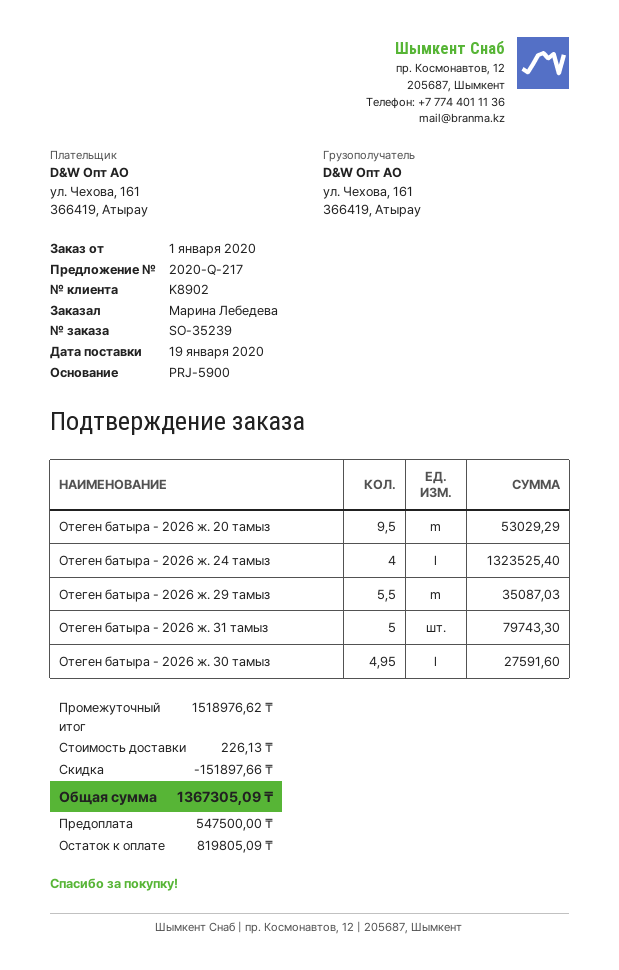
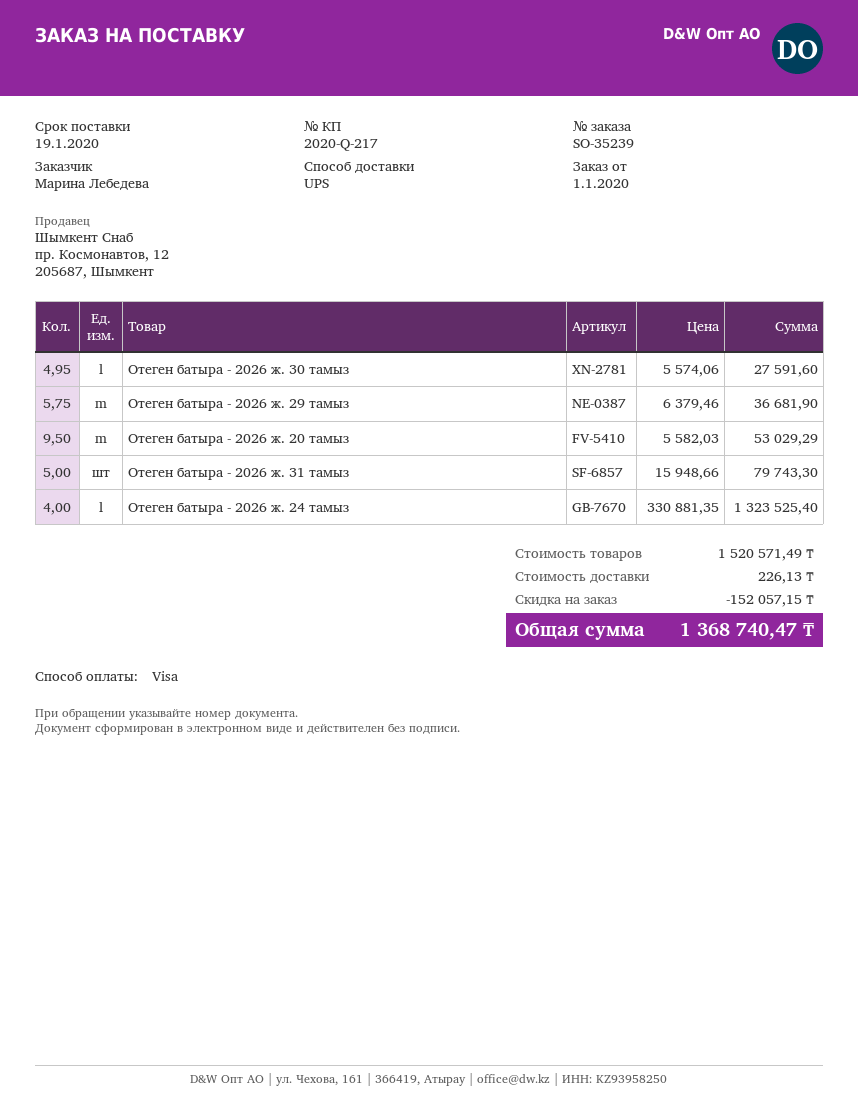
Отеген батыра - 2026 ж. 29 тамыз: 5.5 for 35087.03 -> 5.75 for 36681.90
subtotal: 1518976.62 -> 1520571.49
discount: 151897.66 -> 152057.15
total: 1367305.09 -> 1368740.47

